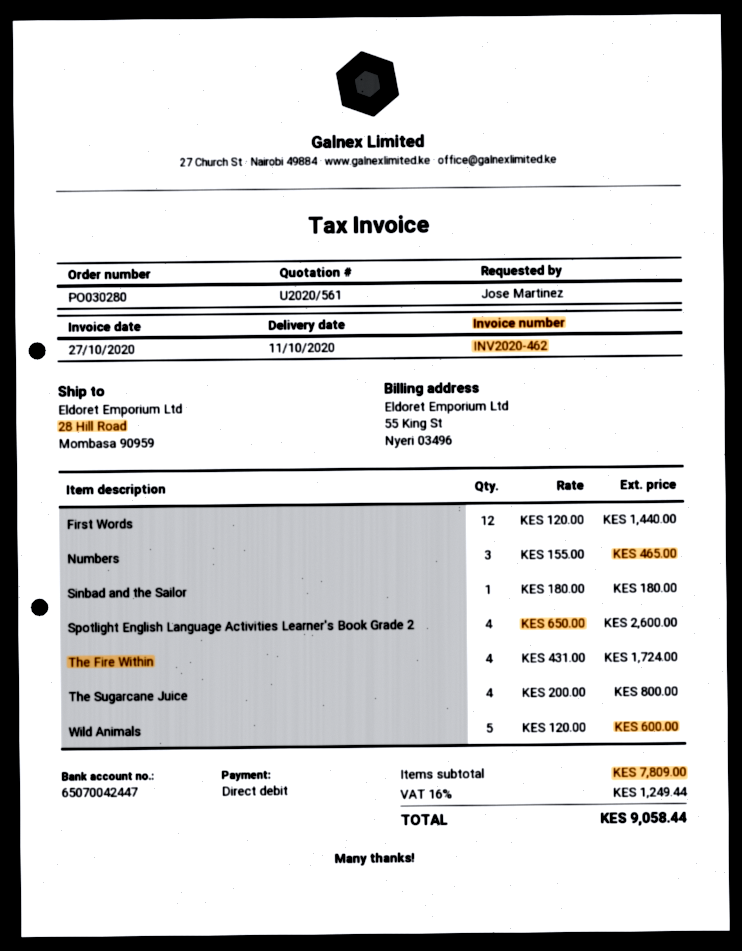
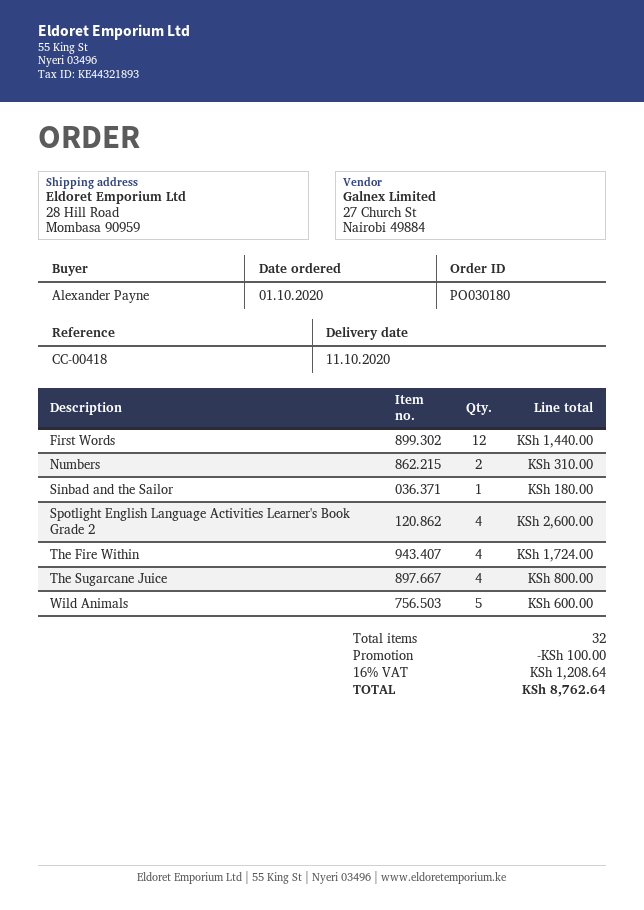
order number: PO030280 -> PO030180
ordered by: Jose Martinez -> Alexander Payne
Numbers: 3 for 465.00 -> 2 for 310.00
discount: none -> 100.00
tax: 16% = 1249.44 -> 16% = 1208.64
total: 9058.44 -> 8762.64

